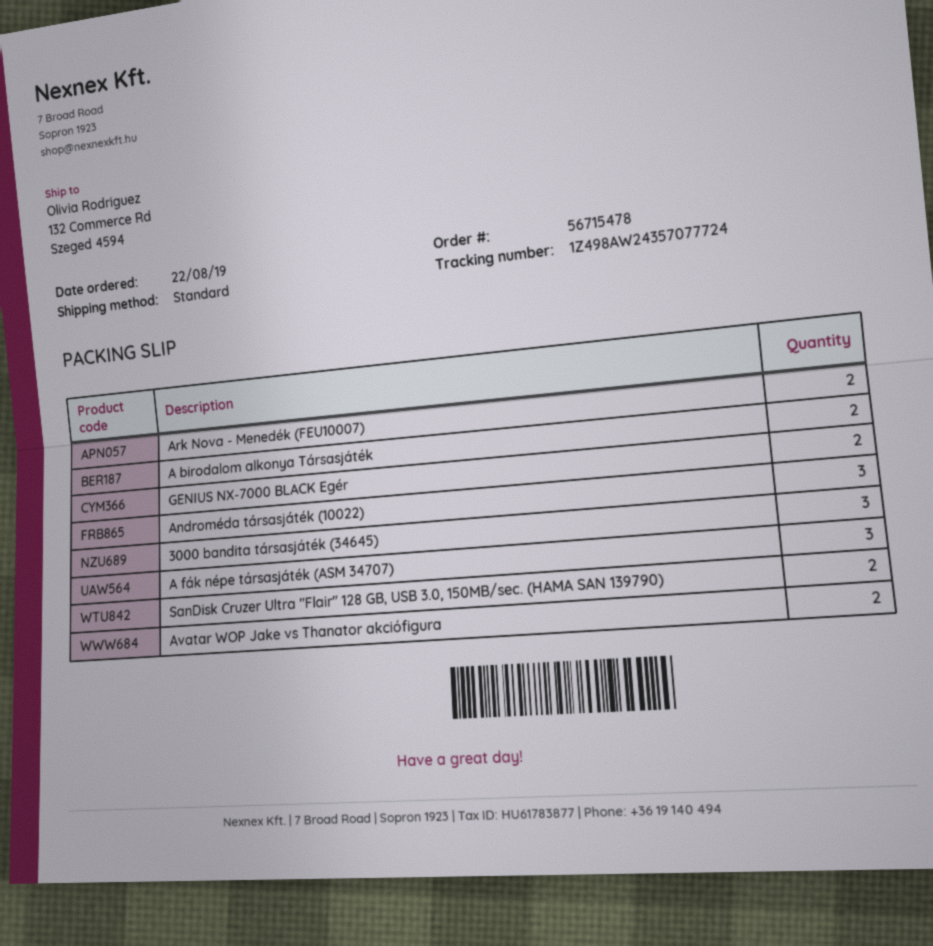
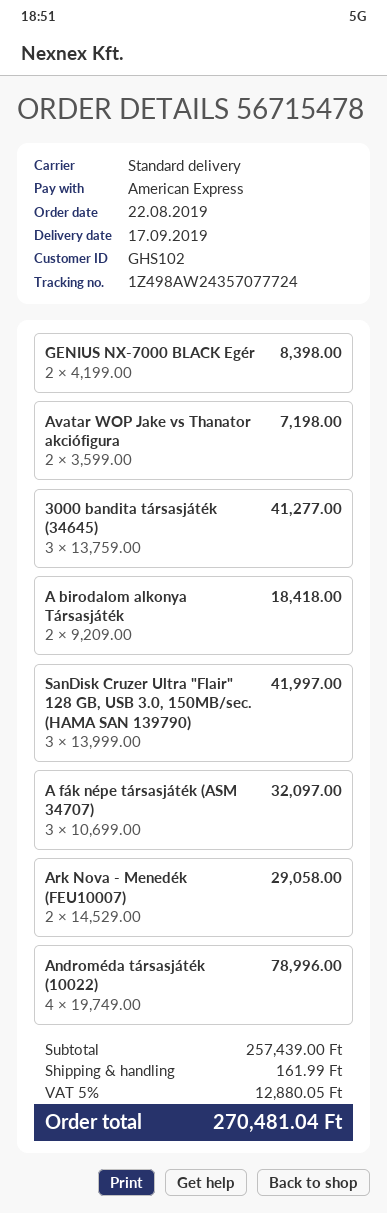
Androméda társasjáték (10022): 3 -> 4
SanDisk Cruzer Ultra "Flair" 128 GB, USB 3.0, 150MB/sec. (HAMA SAN 139790): 2 -> 3

